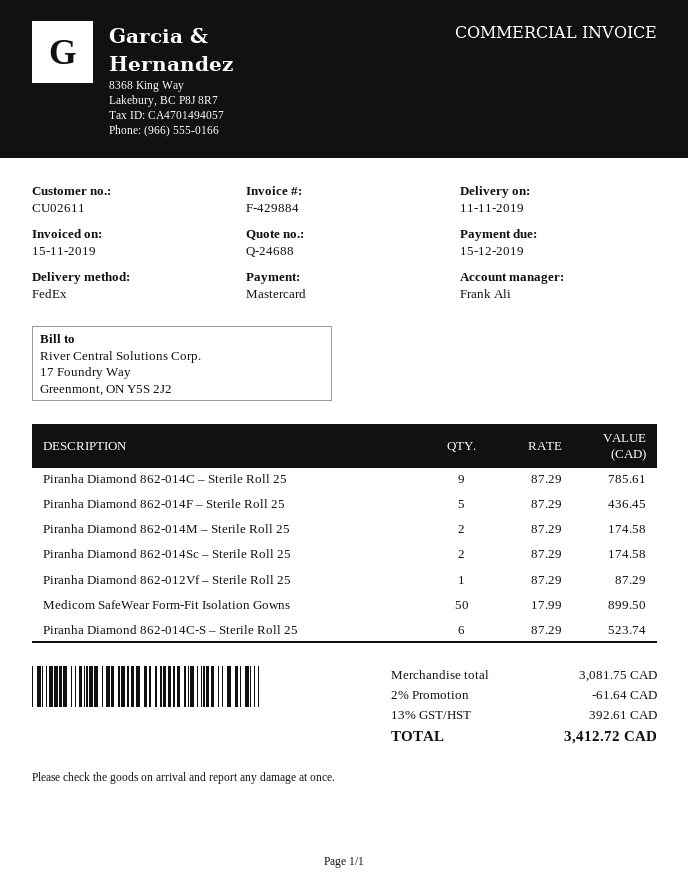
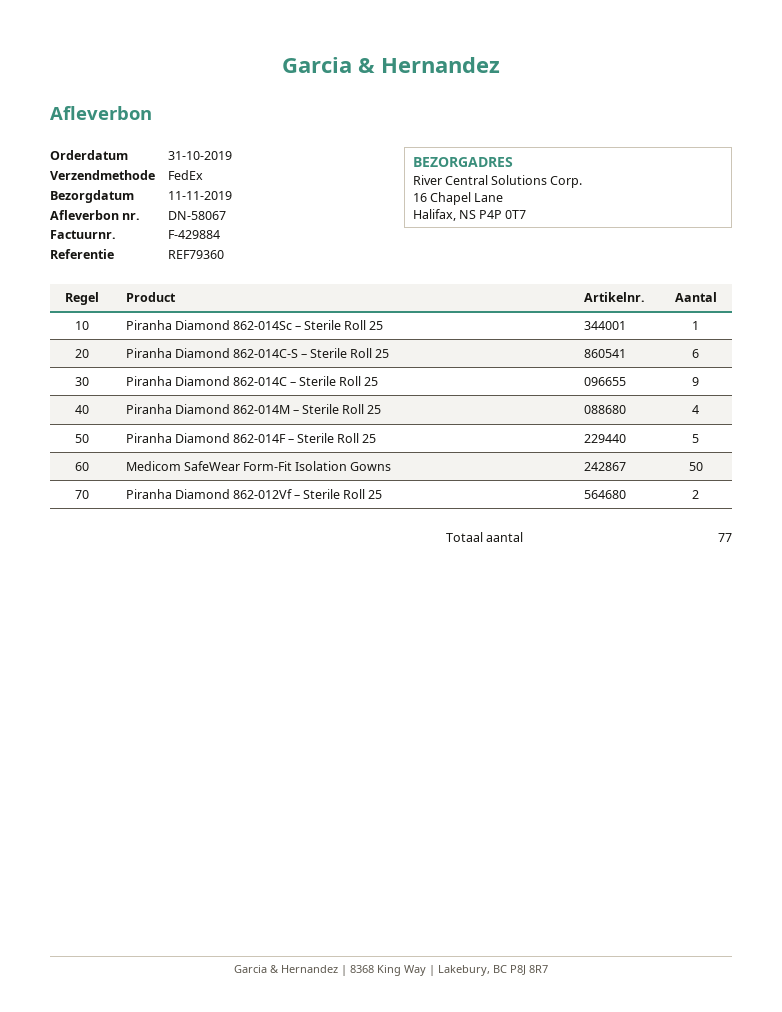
Piranha Diamond 862-014M – Sterile Roll 25: 2 -> 4
Piranha Diamond 862-014Sc – Sterile Roll 25: 2 -> 1
Piranha Diamond 862-012Vf – Sterile Roll 25: 1 -> 2

